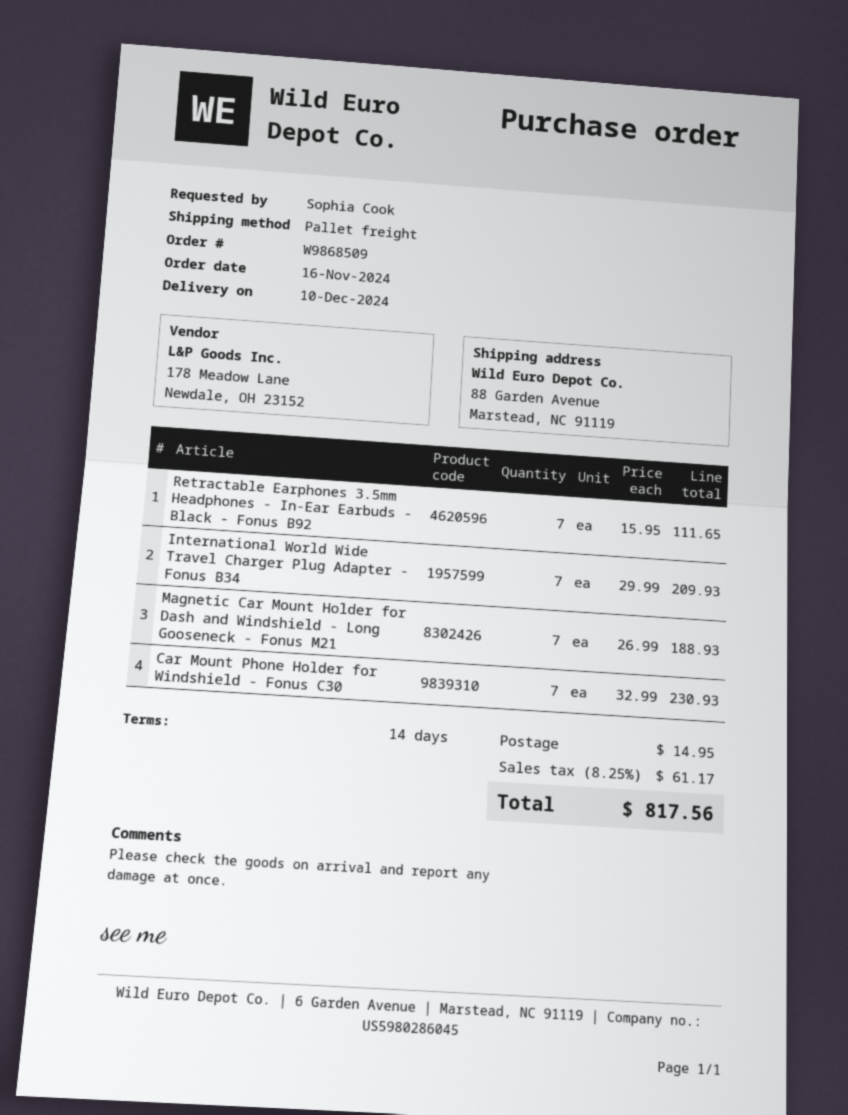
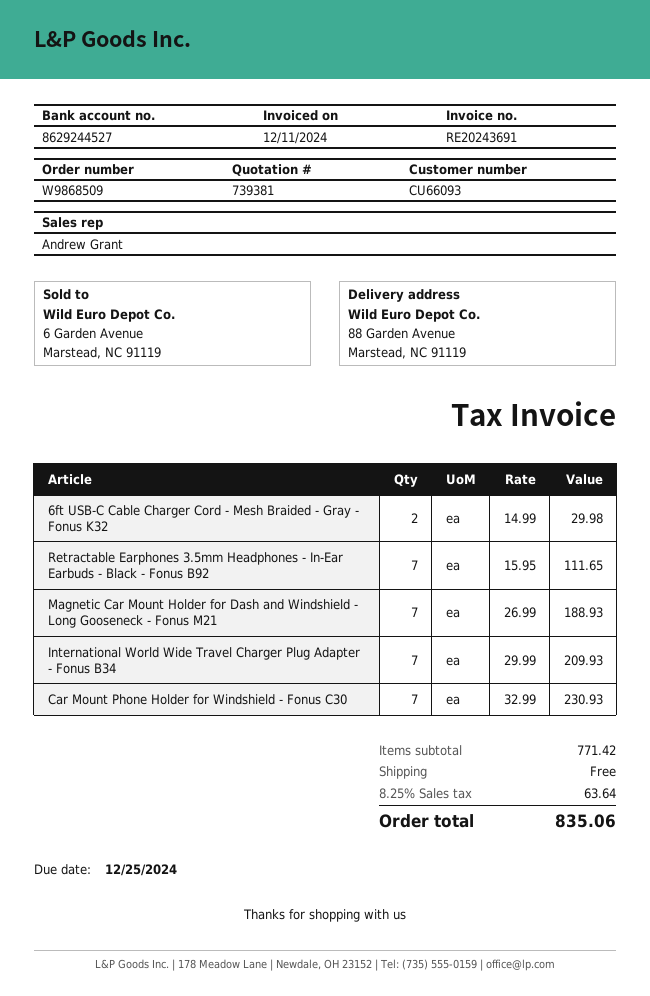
6ft USB-C Cable Charger Cord - Mesh Braided - Gray - Fonus K32: none -> 2 x 14.99 = 29.98
shipping: 14.95 -> 0.00
tax: 8.25% = 61.17 -> 8.25% = 63.64
total: 817.56 -> 835.06

